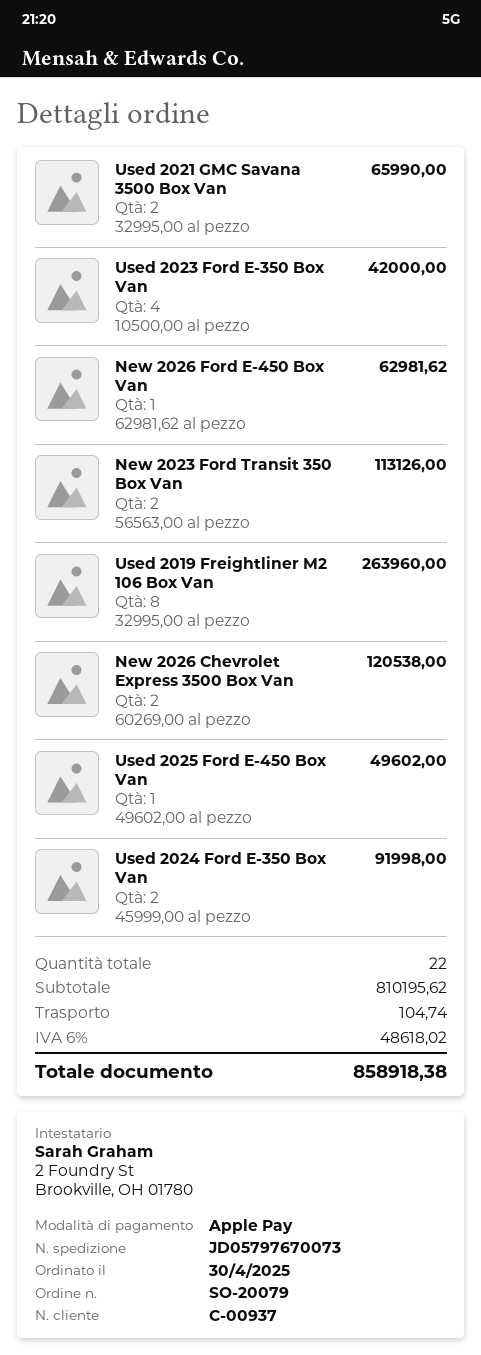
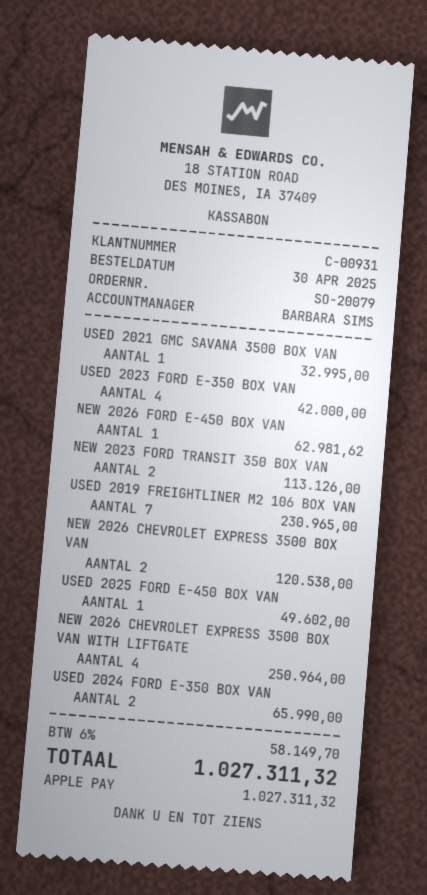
customer number: C-00937 -> C-00931
Used 2021 GMC Savana 3500 Box Van: 2 for 65990.00 -> 1 for 32995.00
Used 2019 Freightliner M2 106 Box Van: 8 for 263960.00 -> 7 for 230965.00
Used 2024 Ford E-350 Box Van: 2 for 91998.00 -> 2 for 65990.00
NEW 2026 CHEVROLET EXPRESS 3500 BOX VAN WITH LIFTGATE: none -> 4 for 250964.00
shipping: 104.74 -> none
tax: 6% = 48618.02 -> 6% = 58149.70
total: 858918.38 -> 1027311.32

